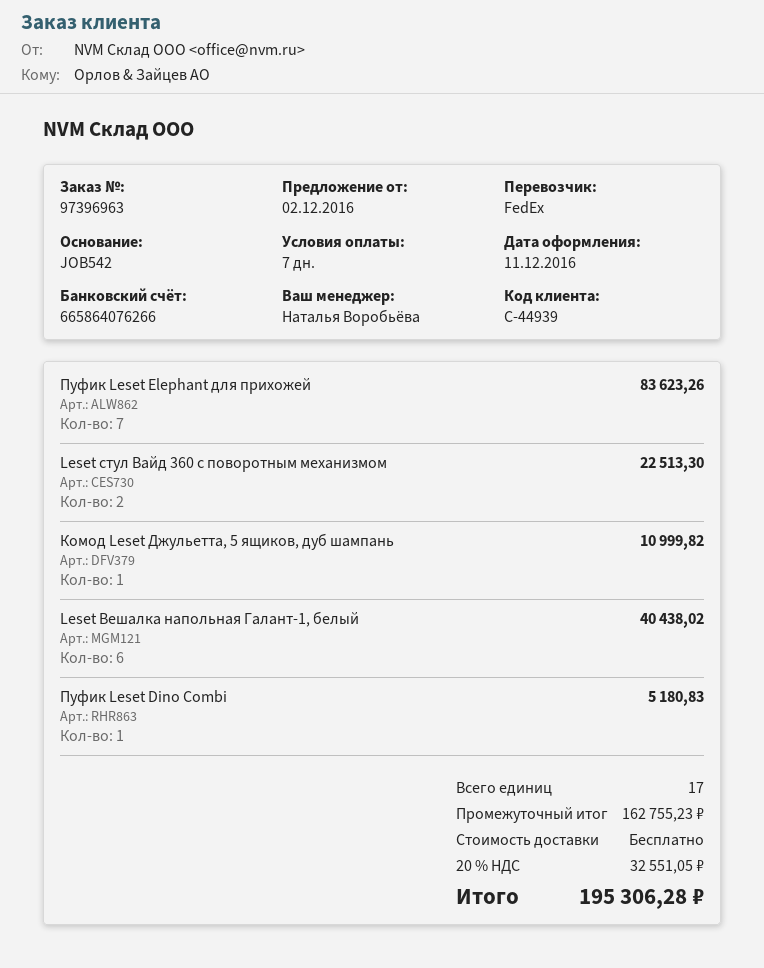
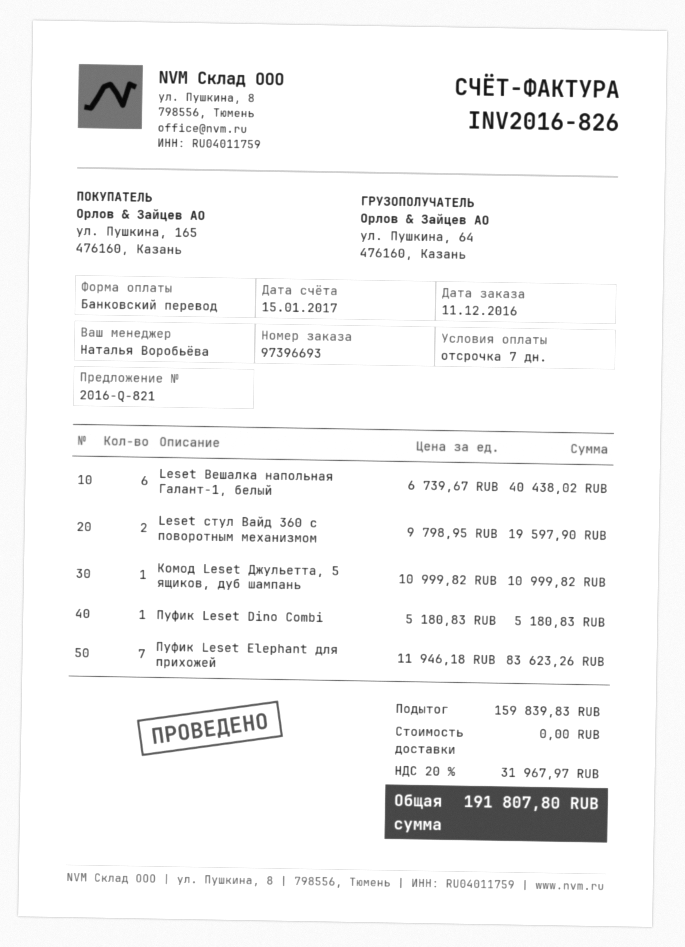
order number: 97396963 -> 97396693
Leset стул Вайд 360 с поворотным механизмом: 2 for 22513.30 -> 2 for 19597.90
subtotal: 162755.23 -> 159839.83
tax: 20% = 32551.05 -> 20% = 31967.97
total: 195306.28 -> 191807.80

